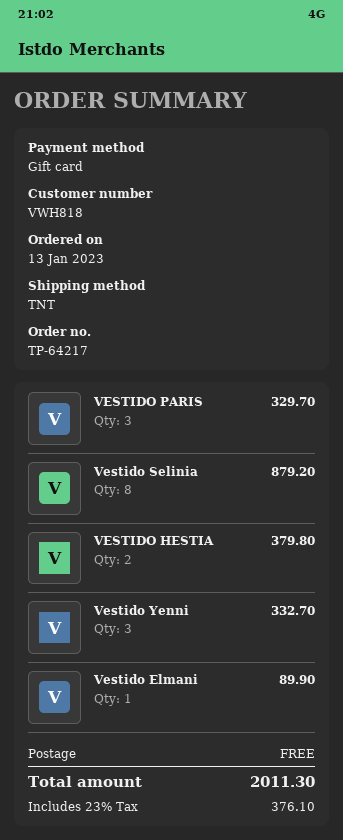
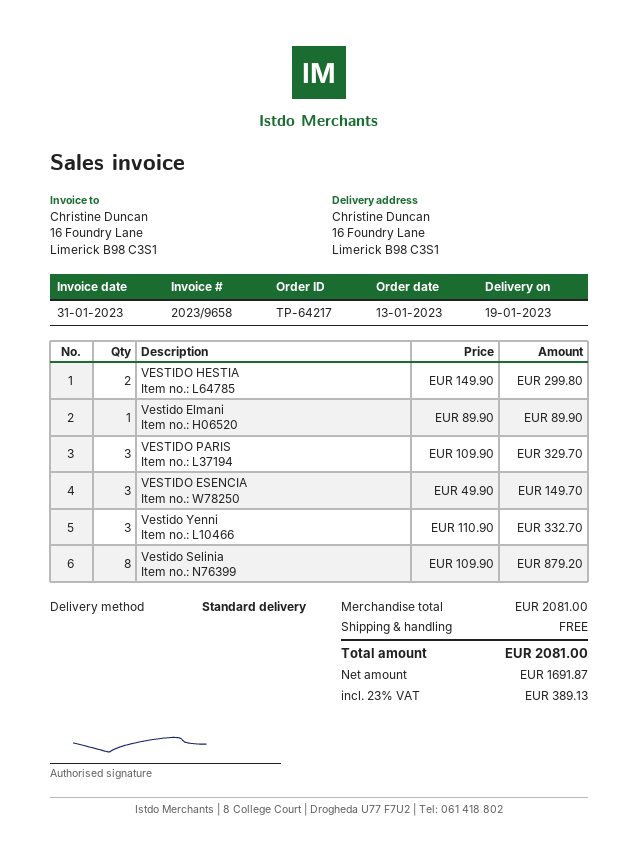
shipping method: TNT -> standard
VESTIDO HESTIA: 2 for 379.80 -> 2 for 299.80
VESTIDO ESENCIA: none -> 3 for 149.70
tax: 23% = 376.10 -> 23% = 389.13
total: 2011.30 -> 2081.00

